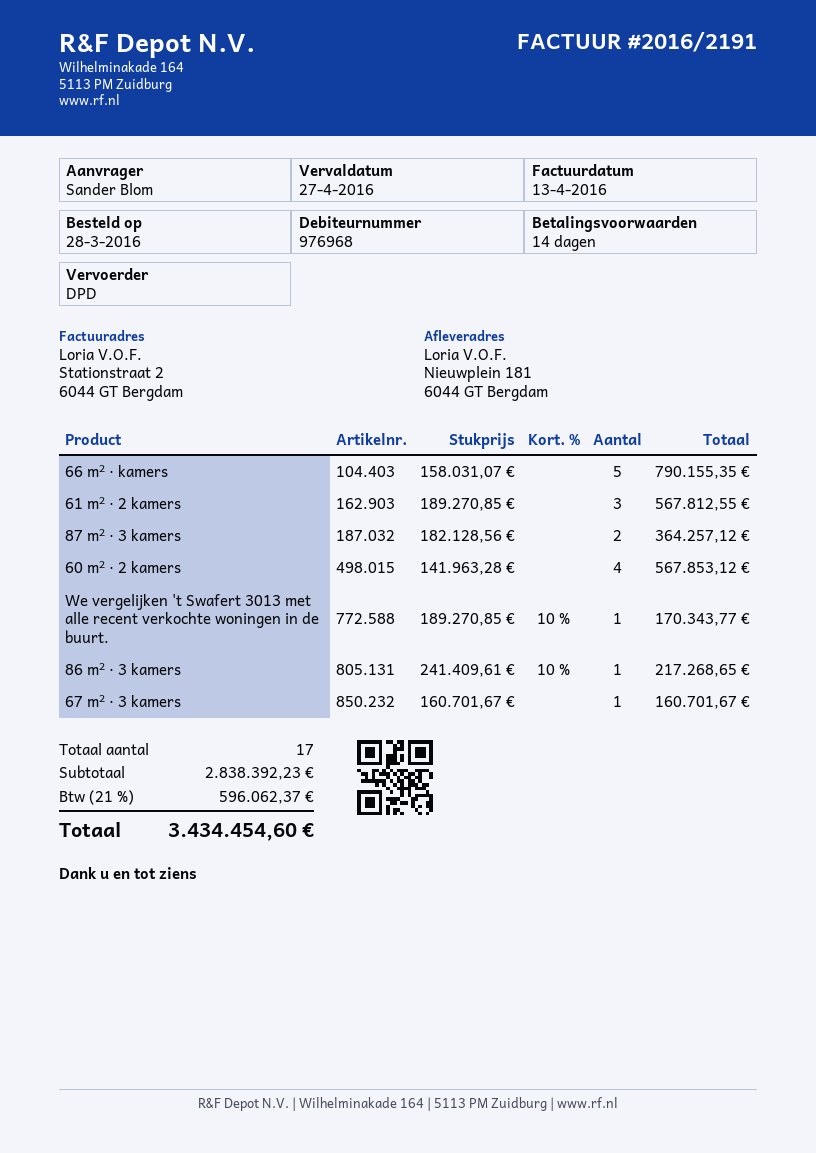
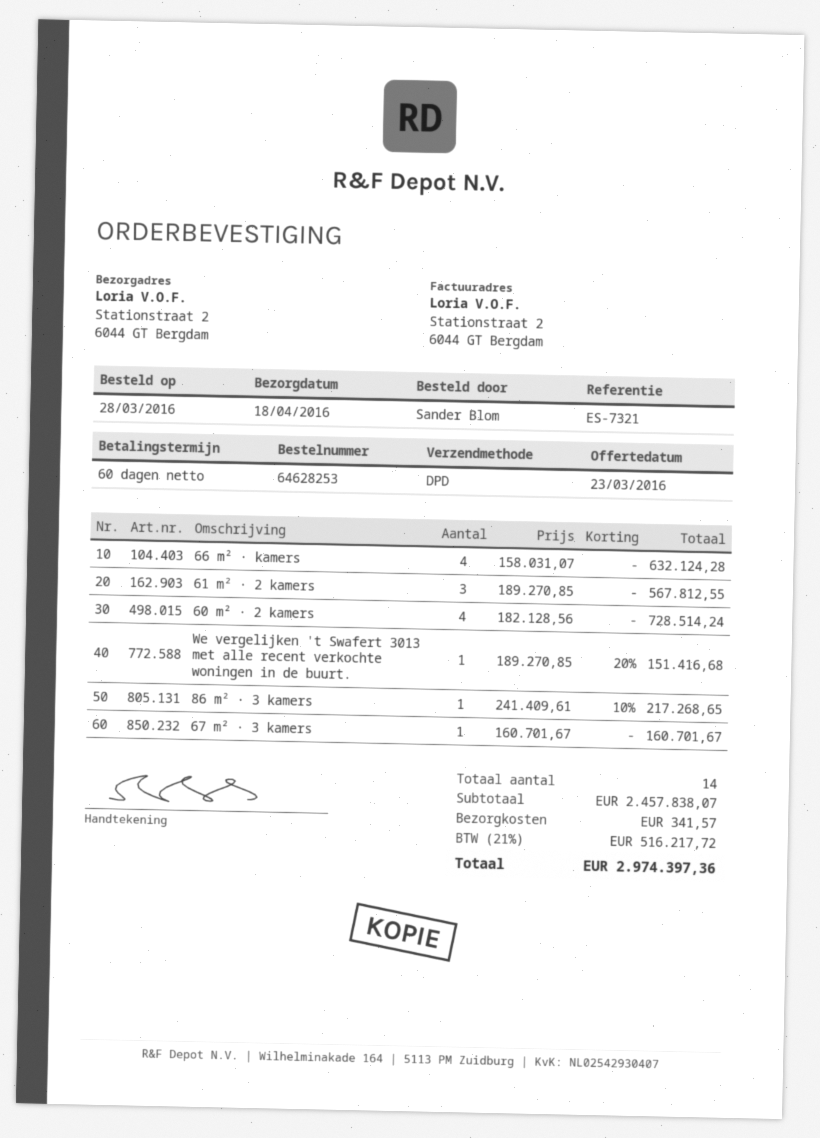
payment terms: 14 days -> 60 days
ship to: Nieuwplein 181, 6044 GT Bergdam -> Stationstraat 2, 6044 GT Bergdam
66 m² · kamers: 5 x 158031.07 = 790155.35 -> 4 x 158031.07 = 632124.28
87 m² · 3 kamers: 2 x 182128.56 = 364257.12 -> none
60 m² · 2 kamers: 4 x 141963.28 = 567853.12 -> 4 x 182128.56 = 728514.24
We vergelijken 't Swafert 3013 met alle recent verkochte woningen in de buurt.: 1 x 189270.85 - 10% = 170343.77 -> 1 x 189270.85 - 20% = 151416.68
total quantity: 17 -> 14
subtotal: 2838392.23 -> 2457838.07
shipping: none -> 341.57
tax: 21% = 596062.37 -> 21% = 516217.72
total: 3434454.60 -> 2974397.36

